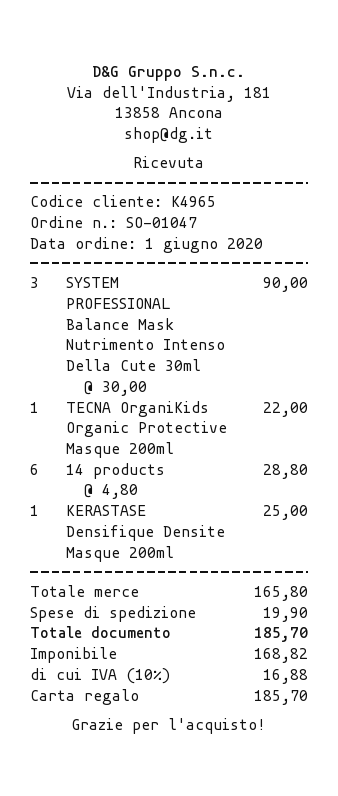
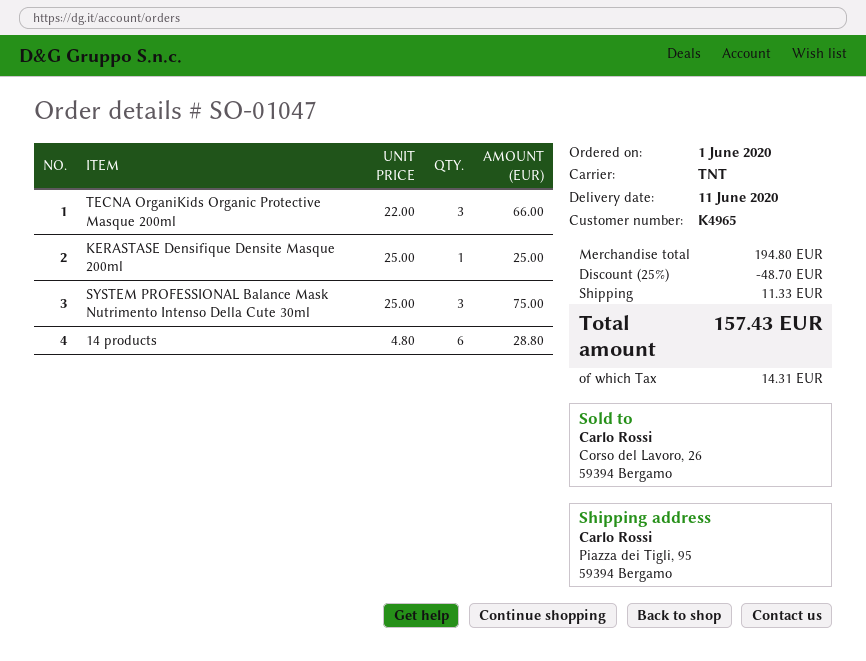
SYSTEM PROFESSIONAL Balance Mask Nutrimento Intenso Della Cute 30ml: 3 x 30.00 = 90.00 -> 3 x 25.00 = 75.00
TECNA OrganiKids Organic Protective Masque 200ml: 1 x 22.00 = 22.00 -> 3 x 22.00 = 66.00
subtotal: 165.80 -> 194.80
discount: none -> 25% = 48.70
shipping: 19.90 -> 11.33
tax: 16.88 -> 14.31
total: 185.70 -> 157.43

